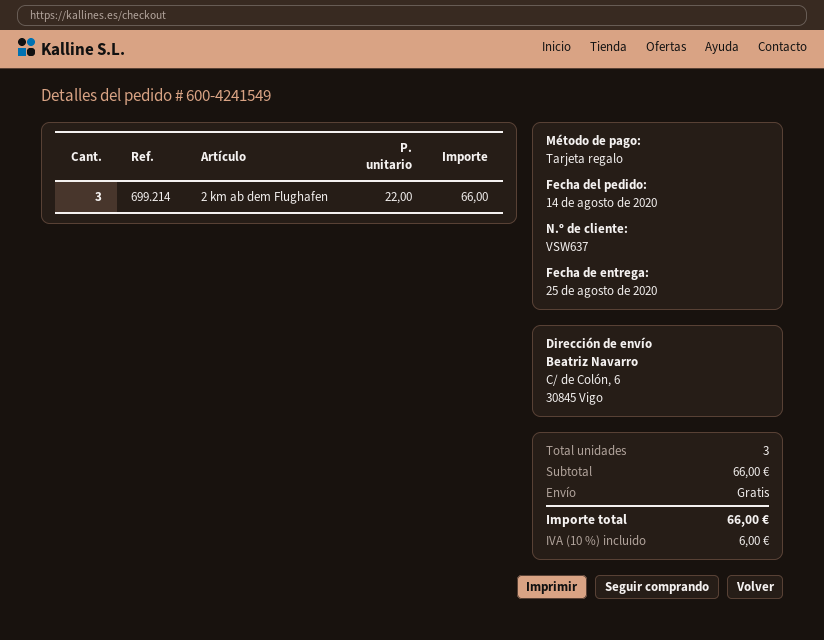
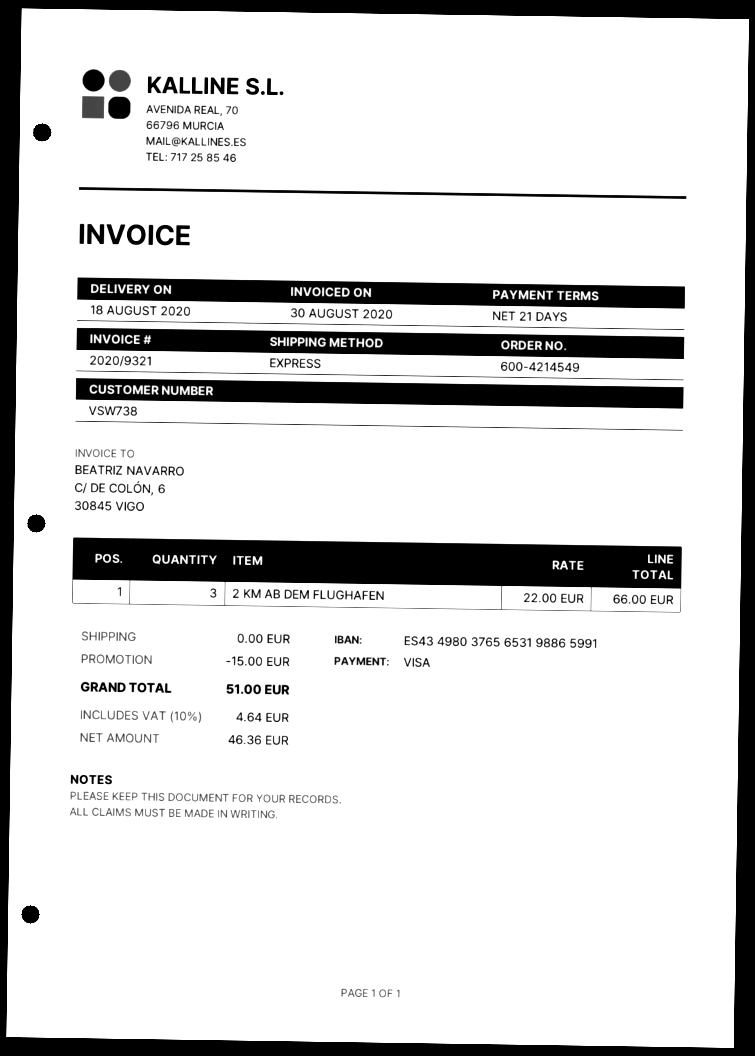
order number: 600-4241549 -> 600-4214549
delivery date: 2020-08-25 -> 2020-08-18
customer number: VSW637 -> VSW738
payment method: gift card -> Visa
discount: none -> 15.00
tax: 10% = 6.00 -> 10% = 4.64
total: 66.00 -> 51.00

